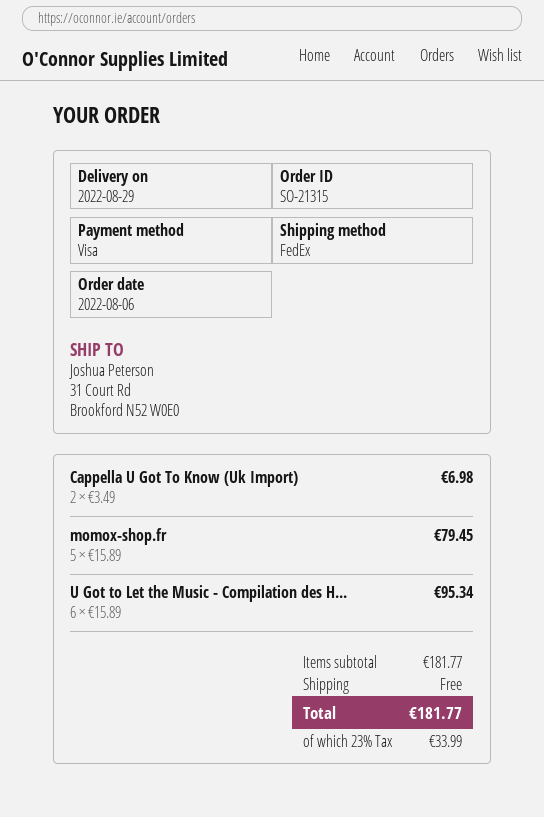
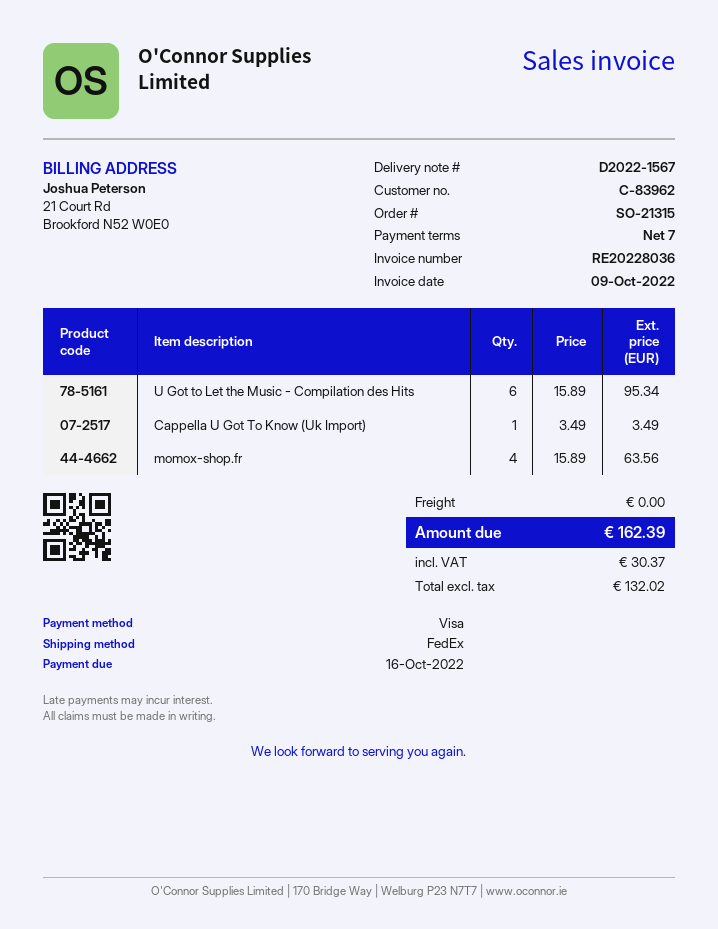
Cappella U Got To Know (Uk Import): 2 x 3.49 = 6.98 -> 1 x 3.49 = 3.49
momox-shop.fr: 5 x 15.89 = 79.45 -> 4 x 15.89 = 63.56
tax: 33.99 -> 30.37
total: 181.77 -> 162.39

